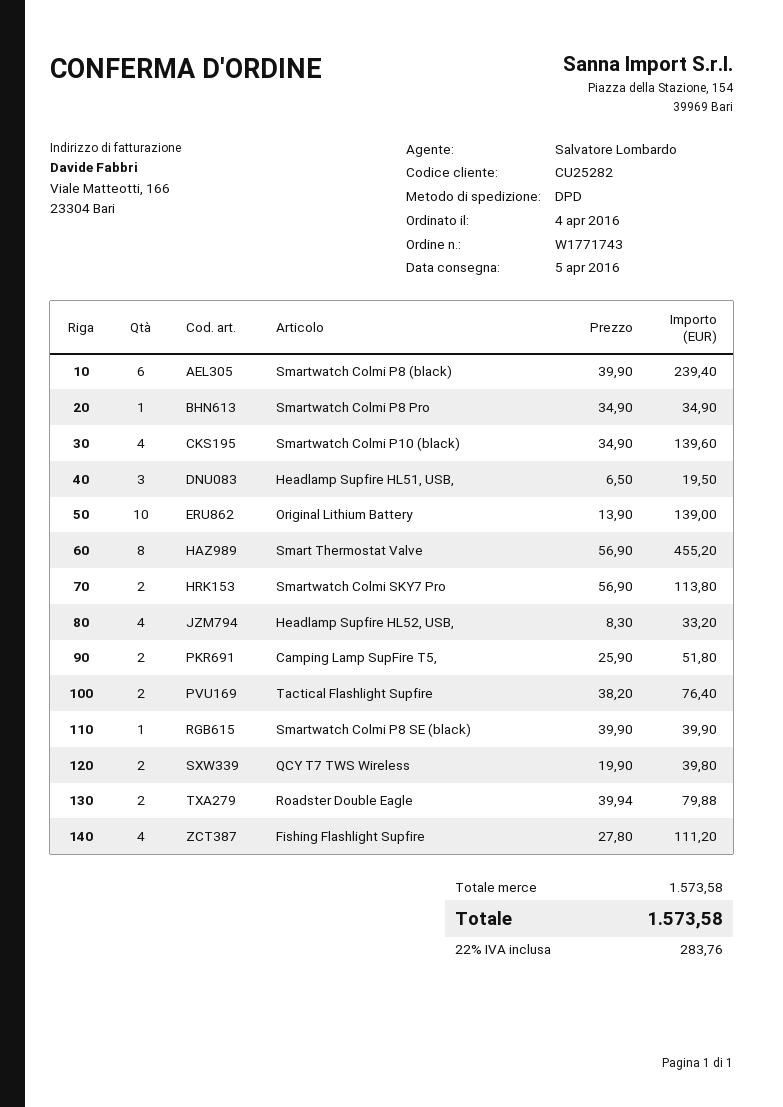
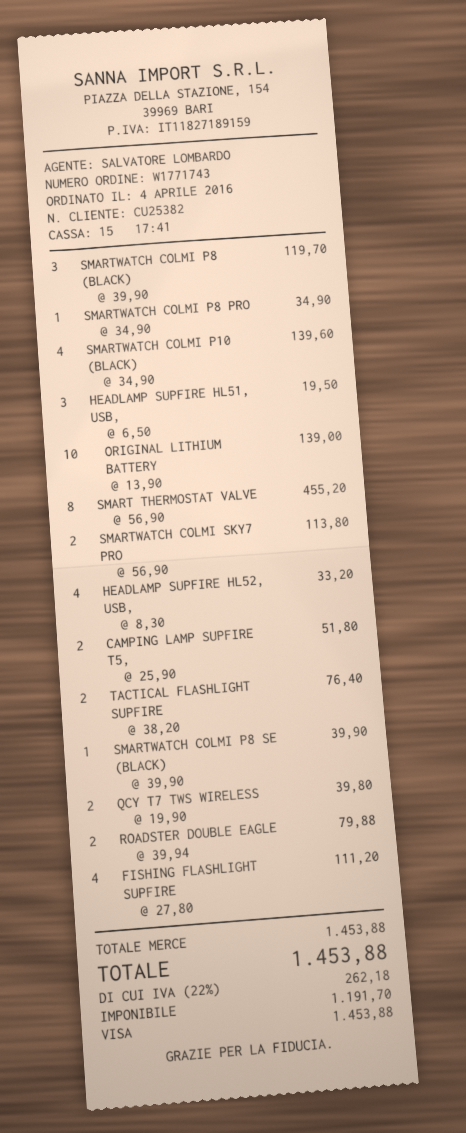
customer number: CU25282 -> CU25382
Smartwatch Colmi P8 (black): 6 x 39.90 = 239.40 -> 3 x 39.90 = 119.70
subtotal: 1573.58 -> 1453.88
tax: 22% = 283.76 -> 22% = 262.18
total: 1573.58 -> 1453.88

